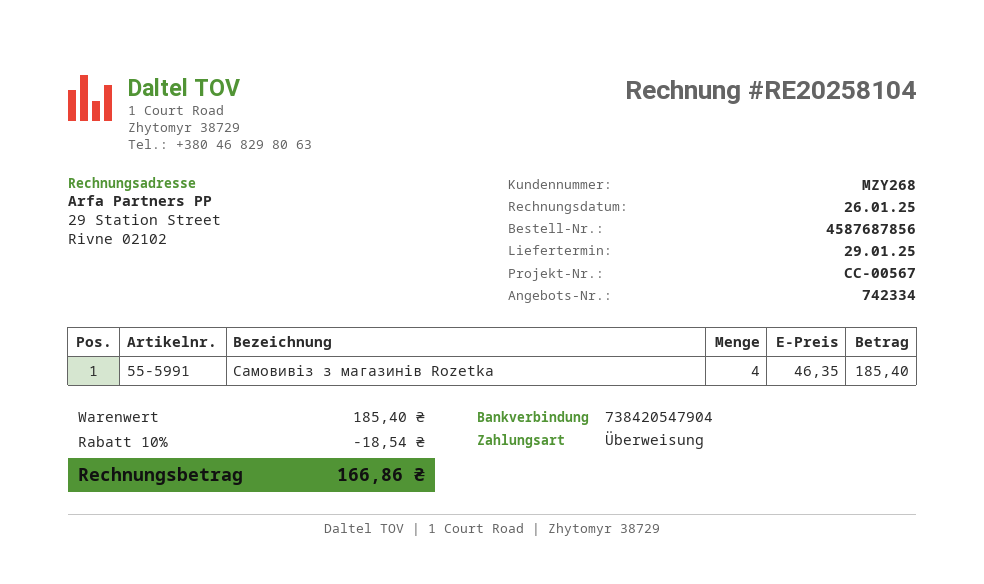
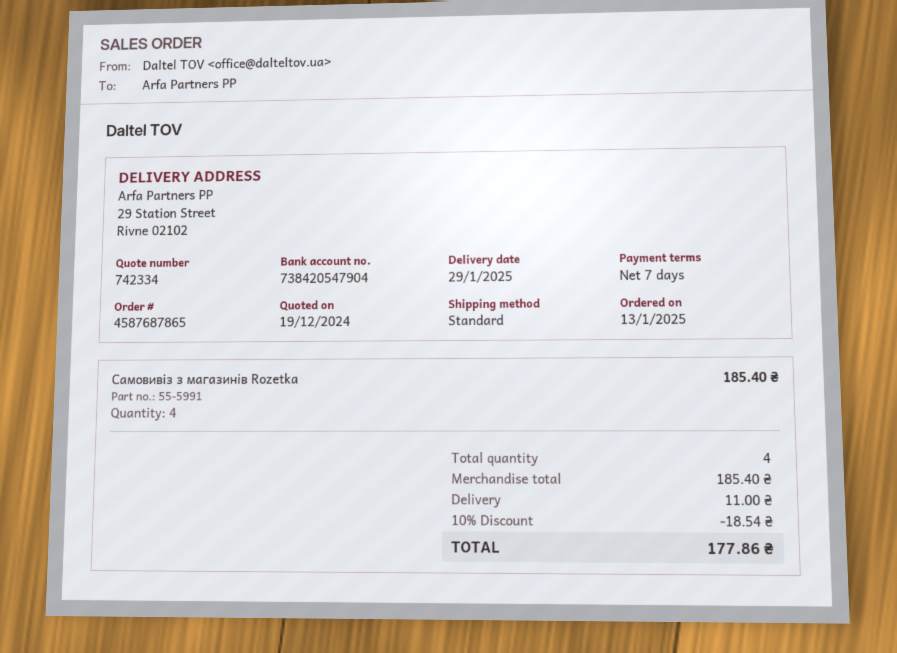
order number: 4587687856 -> 4587687865
shipping: none -> 11.00
total: 166.86 -> 177.86

